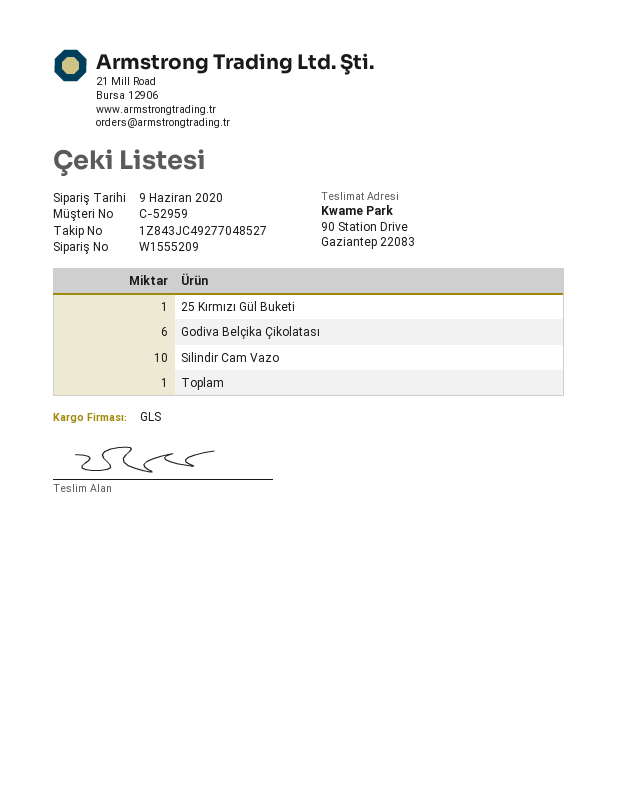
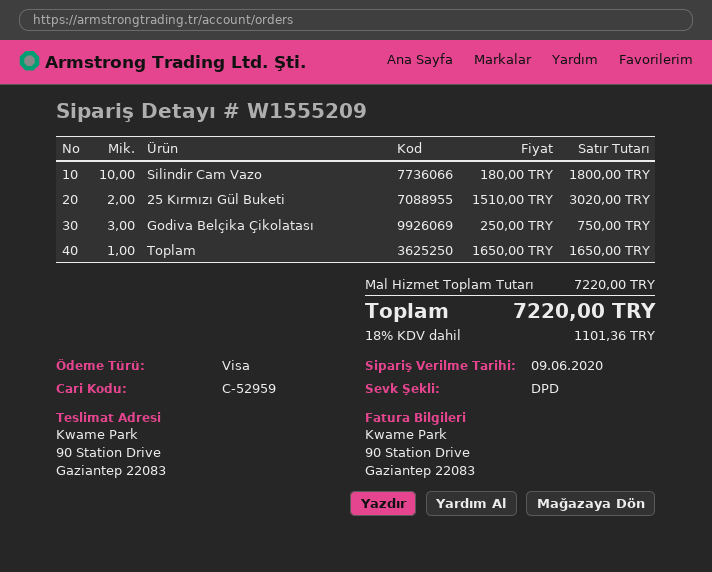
shipping method: GLS -> DPD
25 Kırmızı Gül Buketi: 1 -> 2
Godiva Belçika Çikolatası: 6 -> 3

